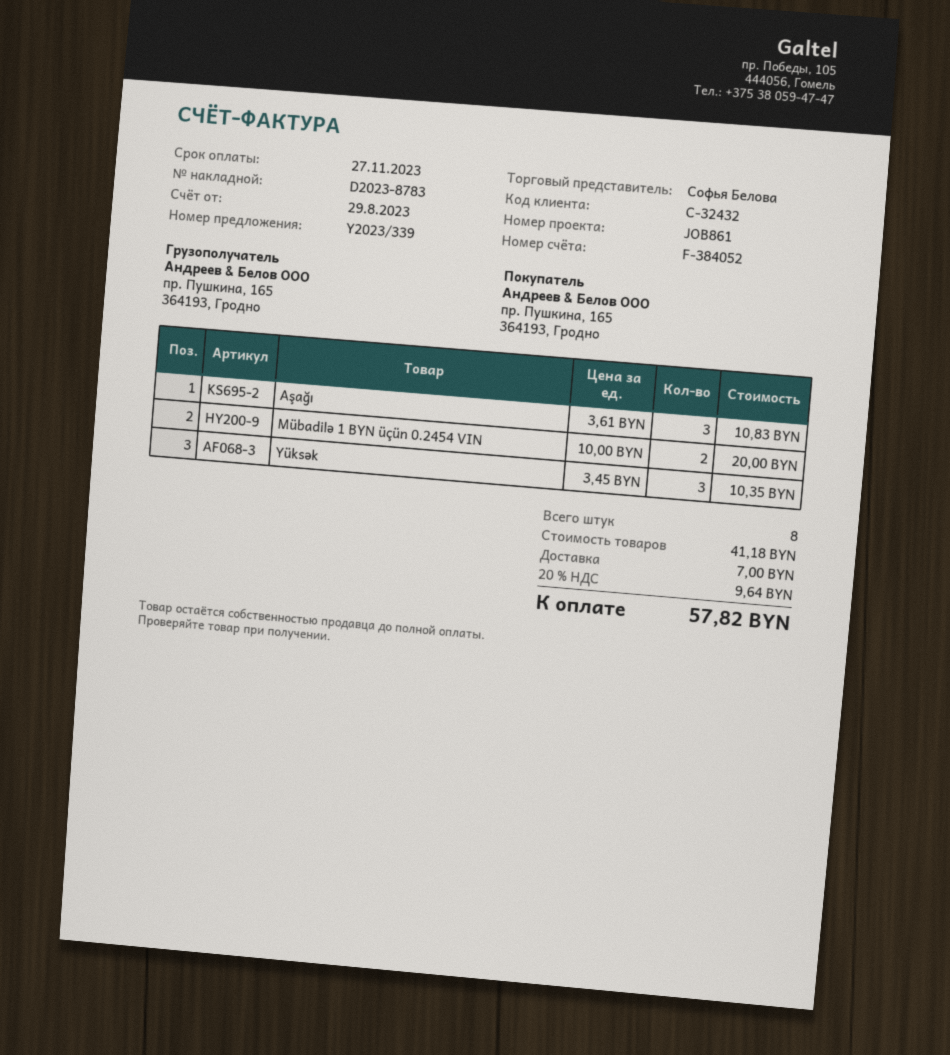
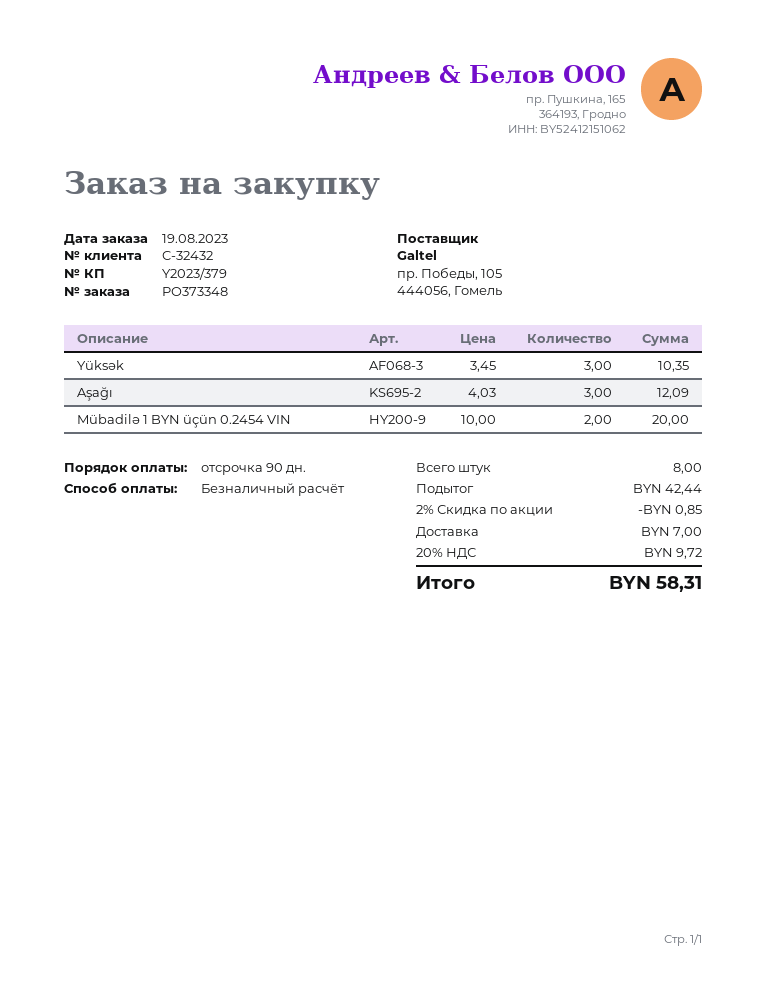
quote number: Y2023/339 -> Y2023/379
Aşağı: 3 x 3.61 = 10.83 -> 3 x 4.03 = 12.09
subtotal: 41.18 -> 42.44
discount: none -> 2% = 0.85
tax: 20% = 9.64 -> 20% = 9.72
total: 57.82 -> 58.31

